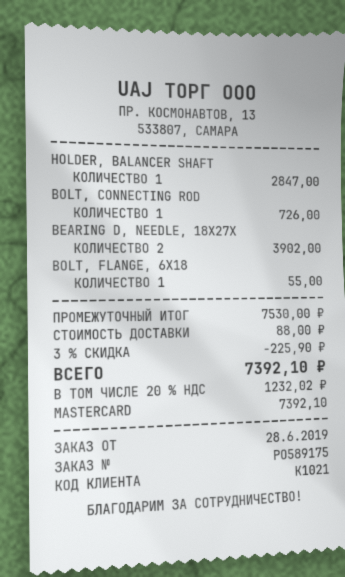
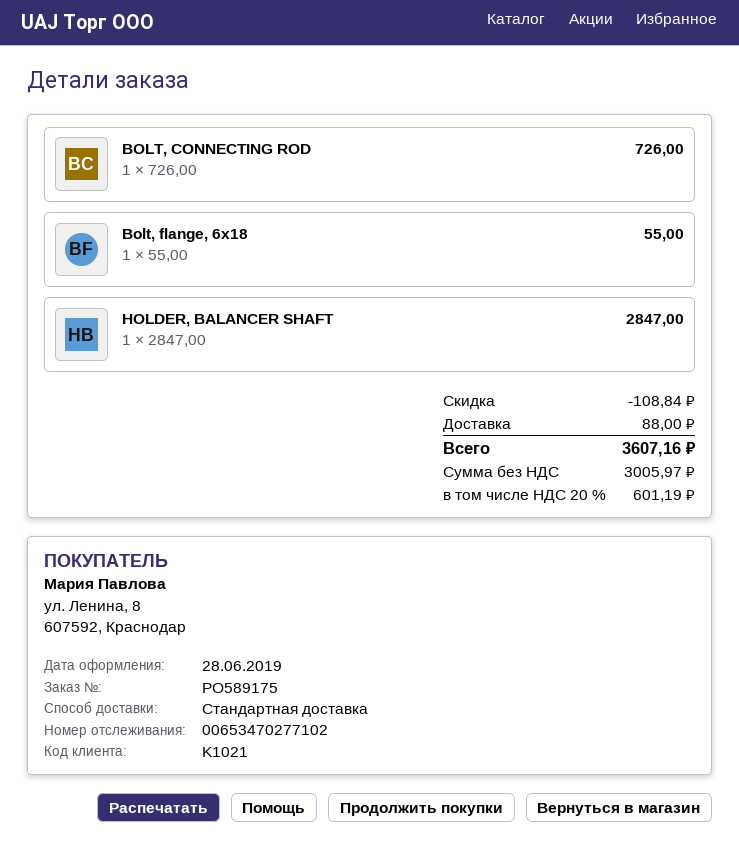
BEARING D, NEEDLE, 18X27X: 2 for 3902.00 -> none
discount: 225.90 -> 108.84
tax: 20% = 1232.02 -> 20% = 601.19
total: 7392.10 -> 3607.16

